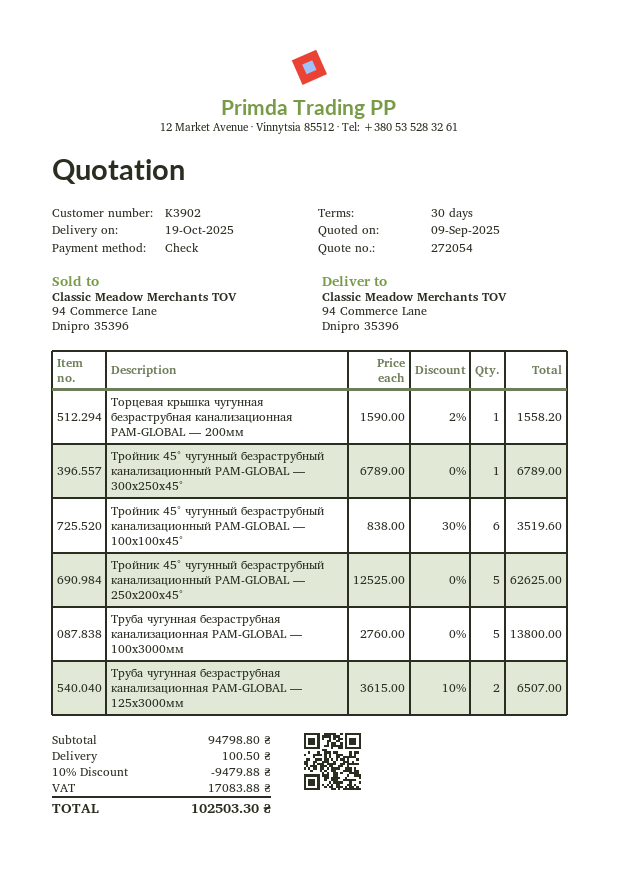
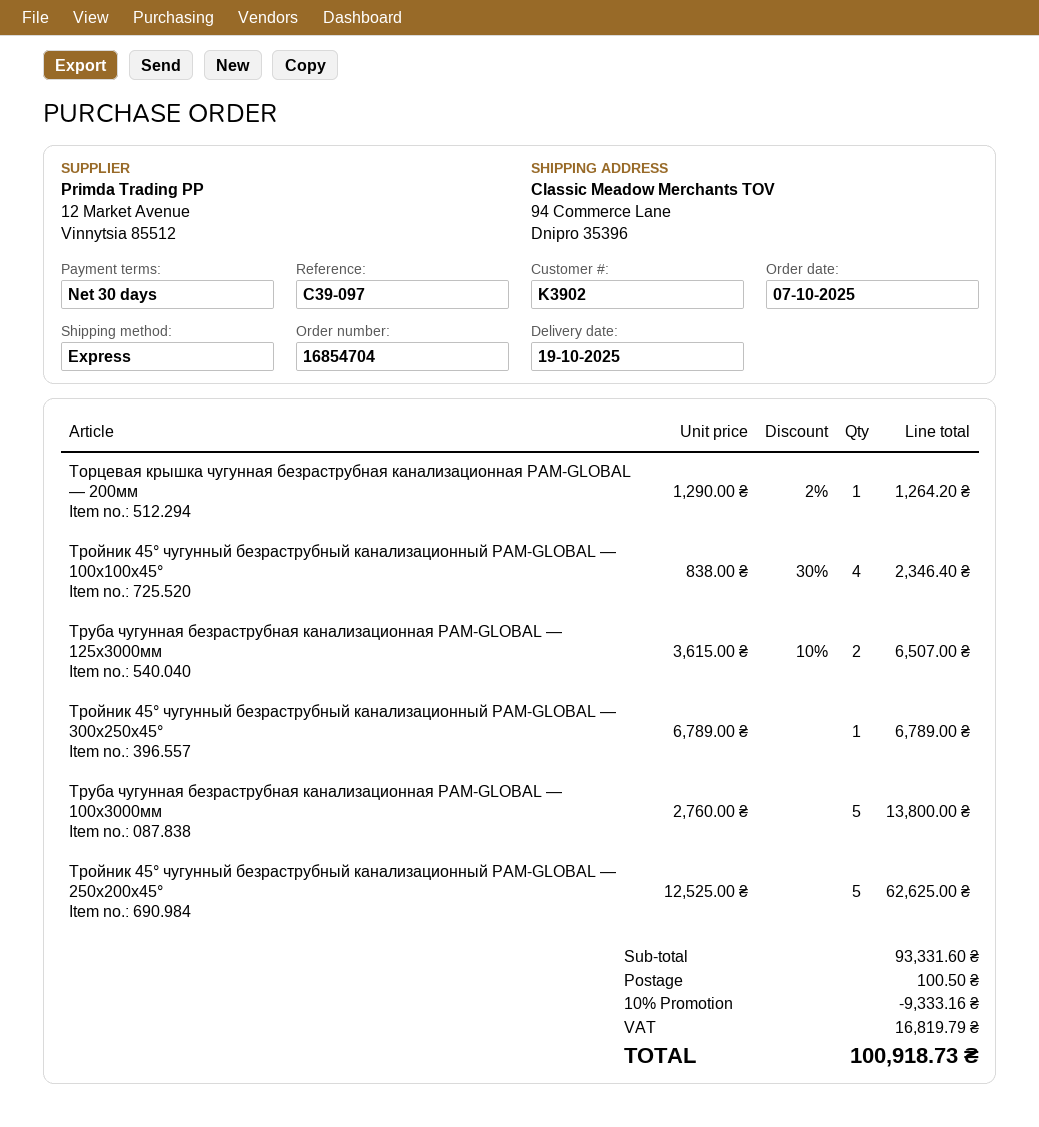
Торцевая крышка чугунная безраструбная канализационная PAM-GLOBAL — 200мм: 1 x 1590.00 - 2% = 1558.20 -> 1 x 1290.00 - 2% = 1264.20
Тройник 45° чугунный безраструбный канализационный PAM-GLOBAL — 100х100х45°: 6 x 838.00 - 30% = 3519.60 -> 4 x 838.00 - 30% = 2346.40
subtotal: 94798.80 -> 93331.60
discount: 10% = 9479.88 -> 10% = 9333.16
tax: 17083.88 -> 16819.79
total: 102503.30 -> 100918.73

